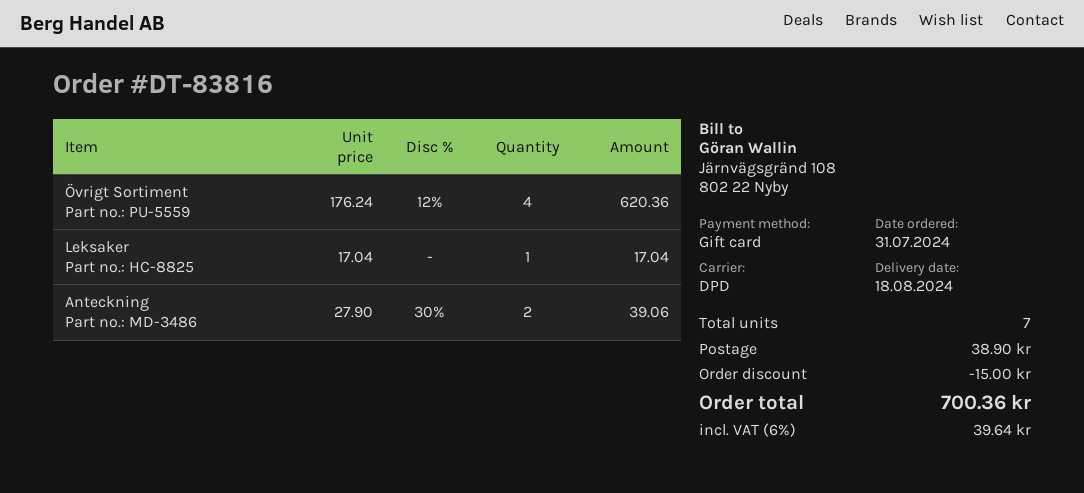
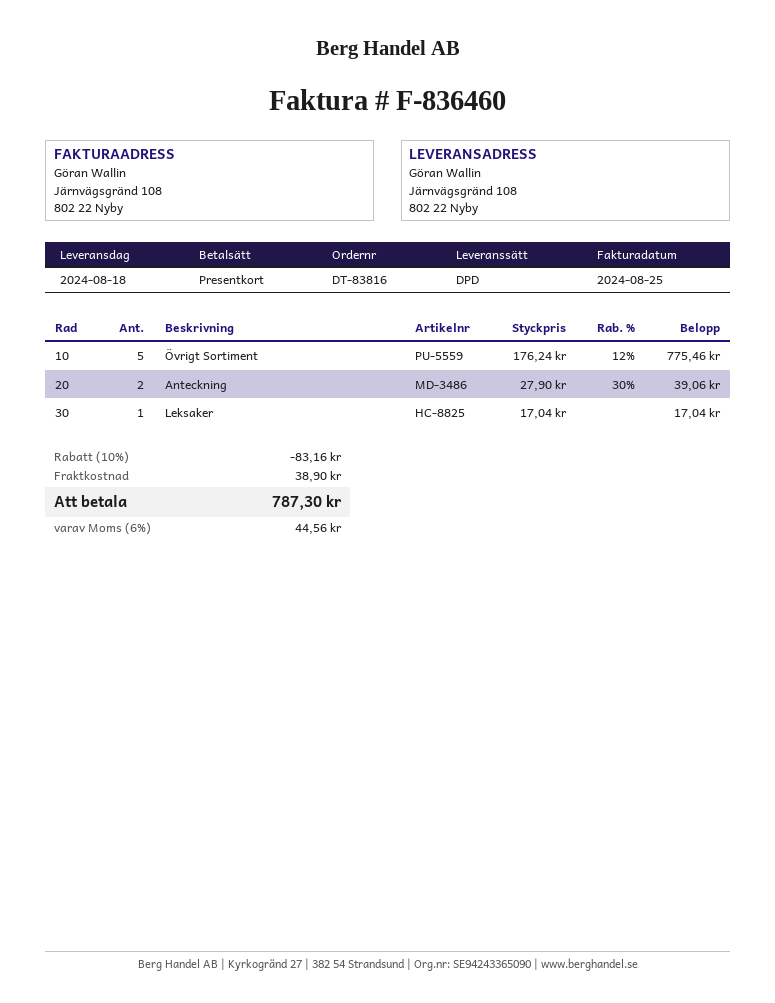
Övrigt Sortiment: 4 x 176.24 - 12% = 620.36 -> 5 x 176.24 - 12% = 775.46
discount: 15.00 -> 83.16
tax: 6% = 39.64 -> 6% = 44.56
total: 700.36 -> 787.30

